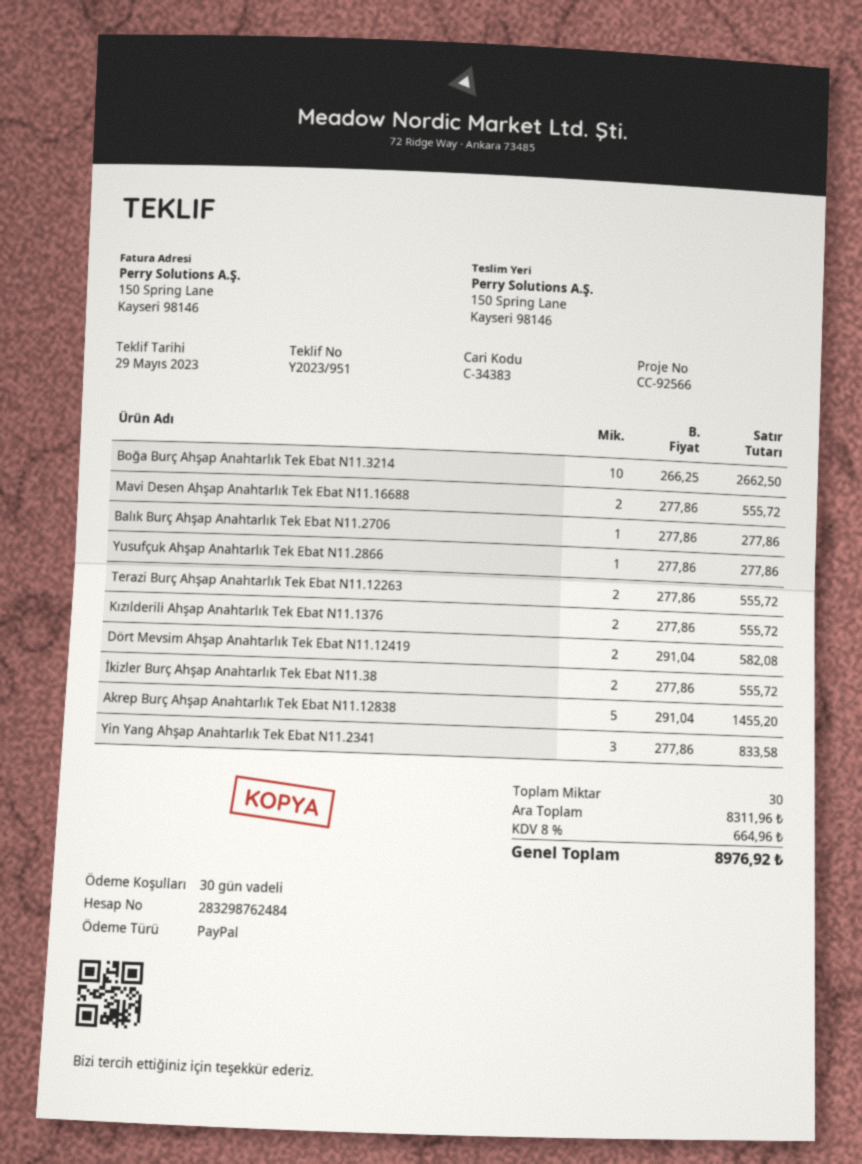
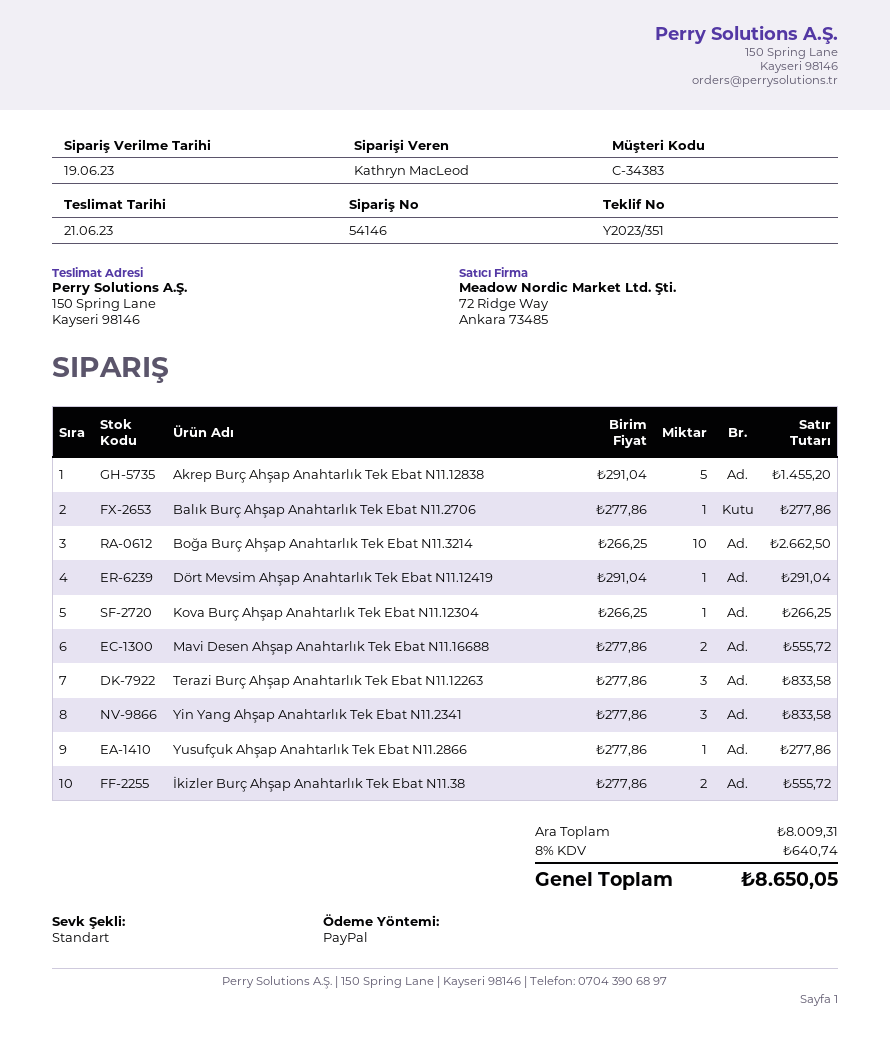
quote number: Y2023/951 -> Y2023/351
Terazi Burç Ahşap Anahtarlık Tek Ebat N11.12263: 2 x 277.86 = 555.72 -> 3 x 277.86 = 833.58
Kızılderili Ahşap Anahtarlık Tek Ebat N11.1376: 2 x 277.86 = 555.72 -> none
Dört Mevsim Ahşap Anahtarlık Tek Ebat N11.12419: 2 x 291.04 = 582.08 -> 1 x 291.04 = 291.04
Kova Burç Ahşap Anahtarlık Tek Ebat N11.12304: none -> 1 x 266.25 = 266.25
subtotal: 8311.96 -> 8009.31
tax: 8% = 664.96 -> 8% = 640.74
total: 8976.92 -> 8650.05

